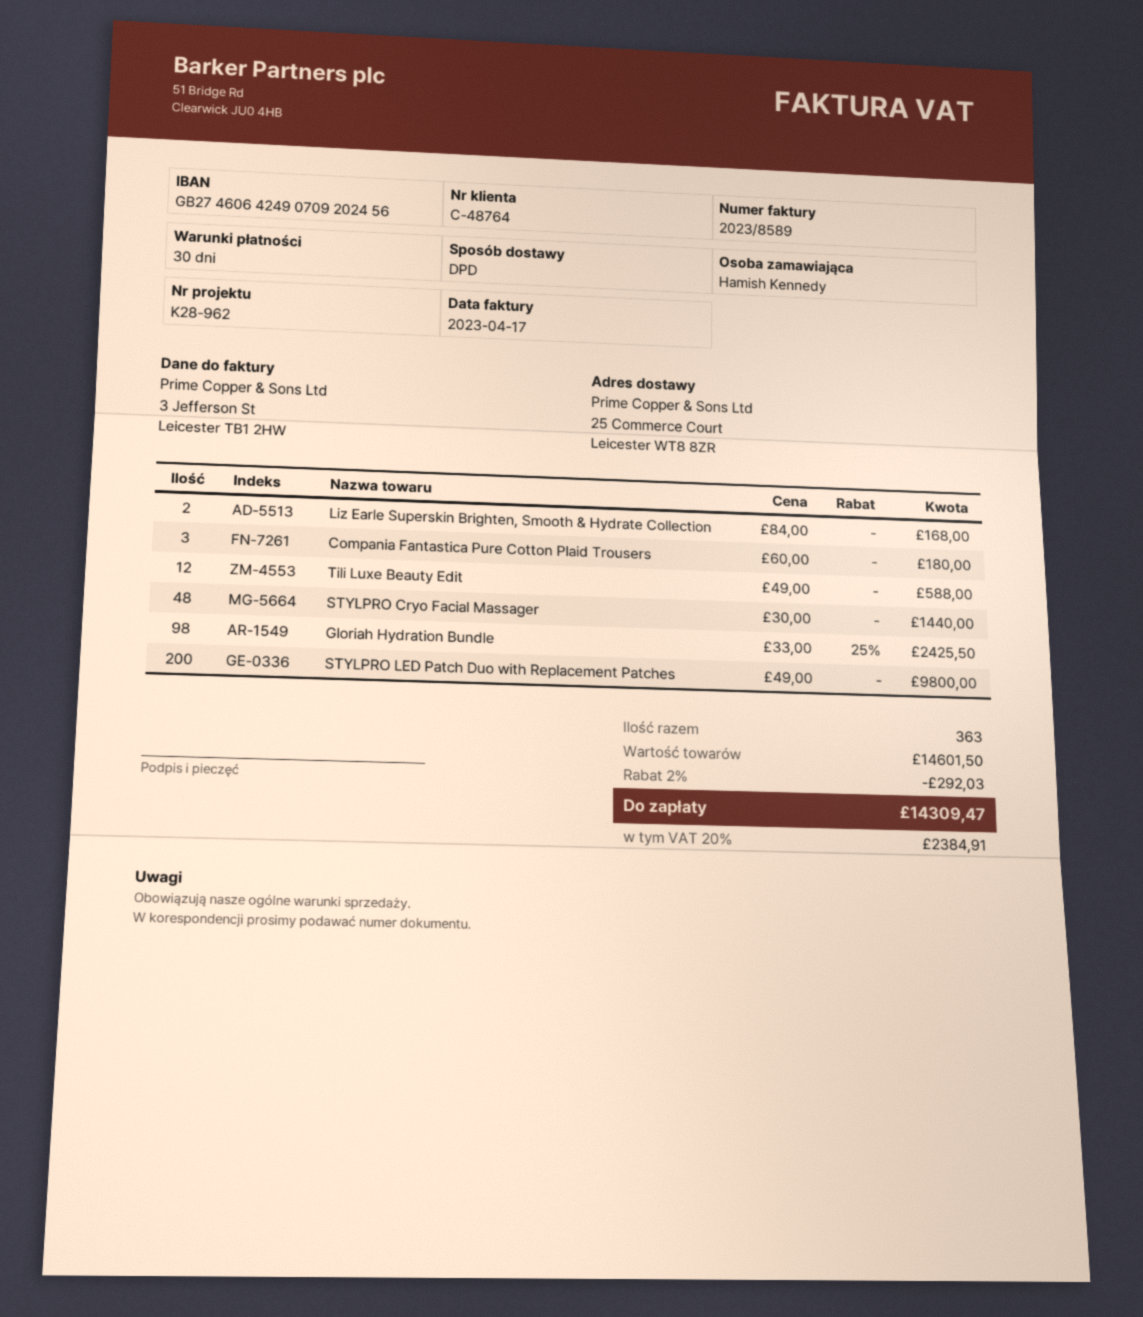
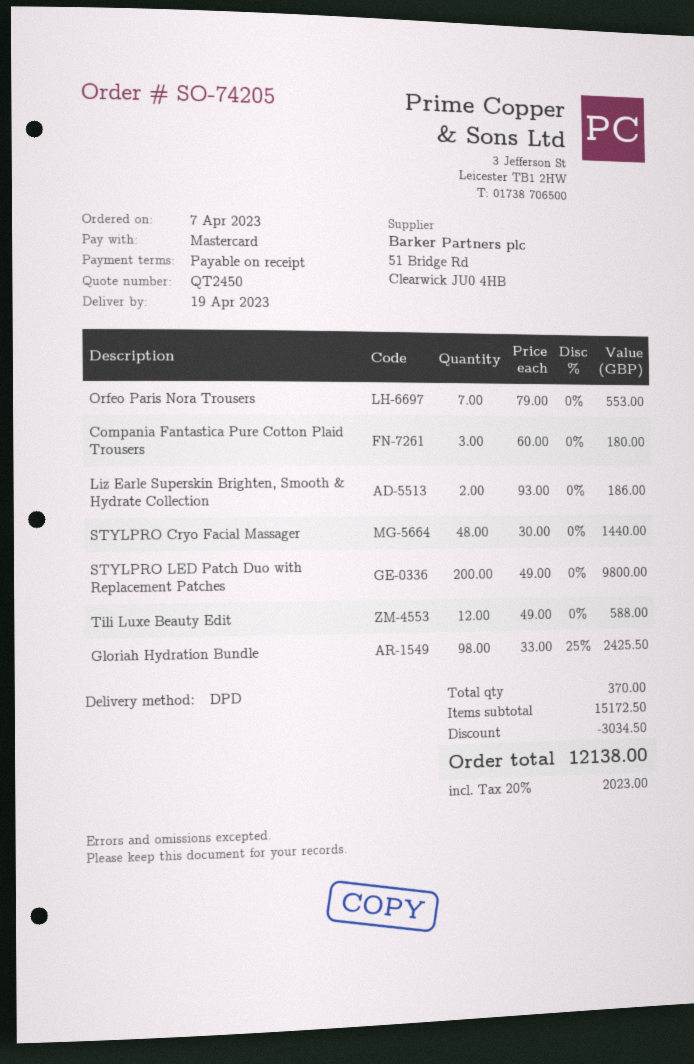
payment terms: 30 days -> on receipt
Liz Earle Superskin Brighten, Smooth & Hydrate Collection: 2 x 84.00 = 168.00 -> 2 x 93.00 = 186.00
Orfeo Paris Nora Trousers: none -> 7 x 79.00 = 553.00
total quantity: 363 -> 370
subtotal: 14601.50 -> 15172.50
discount: 292.03 -> 3034.50
tax: 20% = 2384.91 -> 20% = 2023.00
total: 14309.47 -> 12138.00

